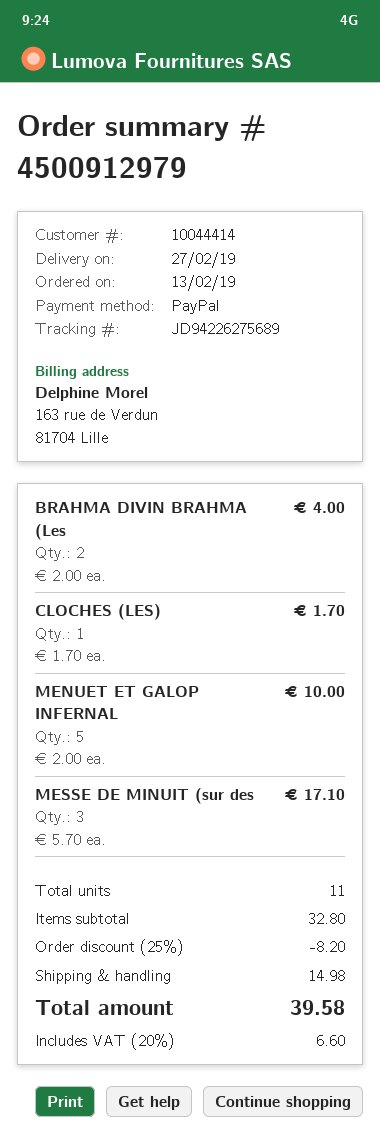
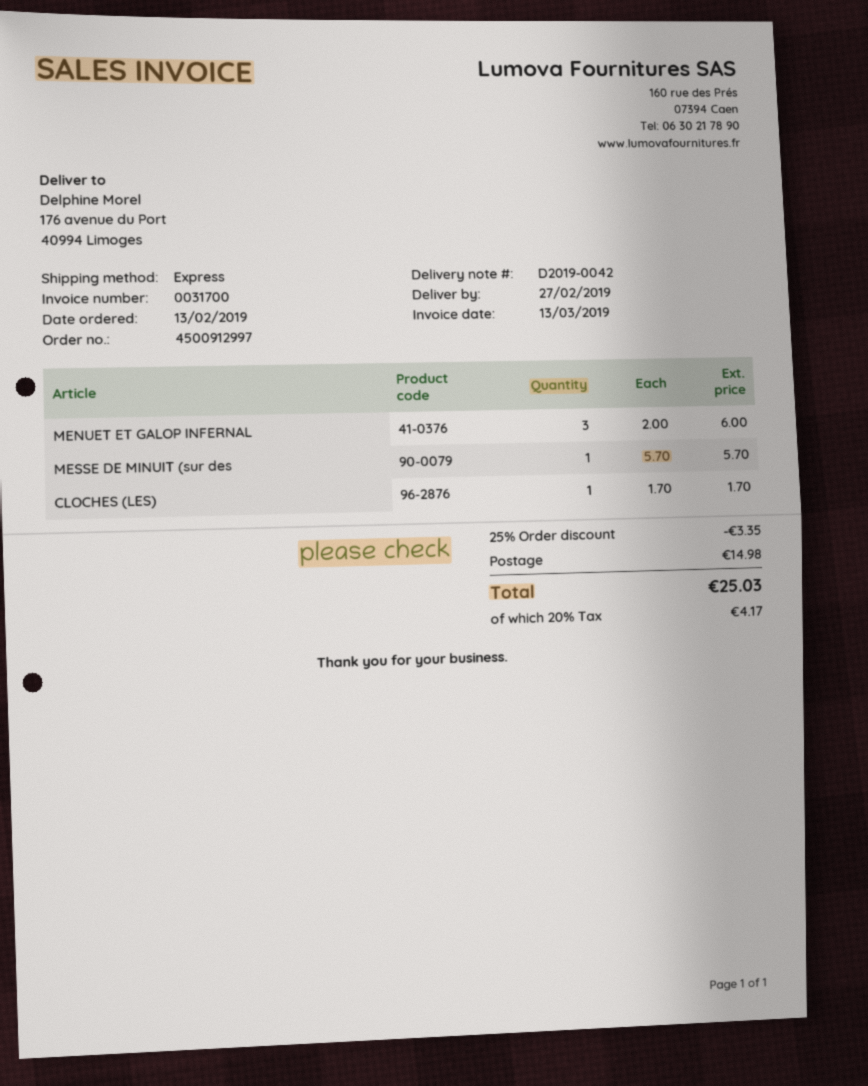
order number: 4500912979 -> 4500912997
BRAHMA DIVIN BRAHMA (Les: 2 x 2.00 = 4.00 -> none
MENUET ET GALOP INFERNAL: 5 x 2.00 = 10.00 -> 3 x 2.00 = 6.00
MESSE DE MINUIT (sur des: 3 x 5.70 = 17.10 -> 1 x 5.70 = 5.70
discount: 25% = 8.20 -> 25% = 3.35
tax: 20% = 6.60 -> 20% = 4.17
total: 39.58 -> 25.03

